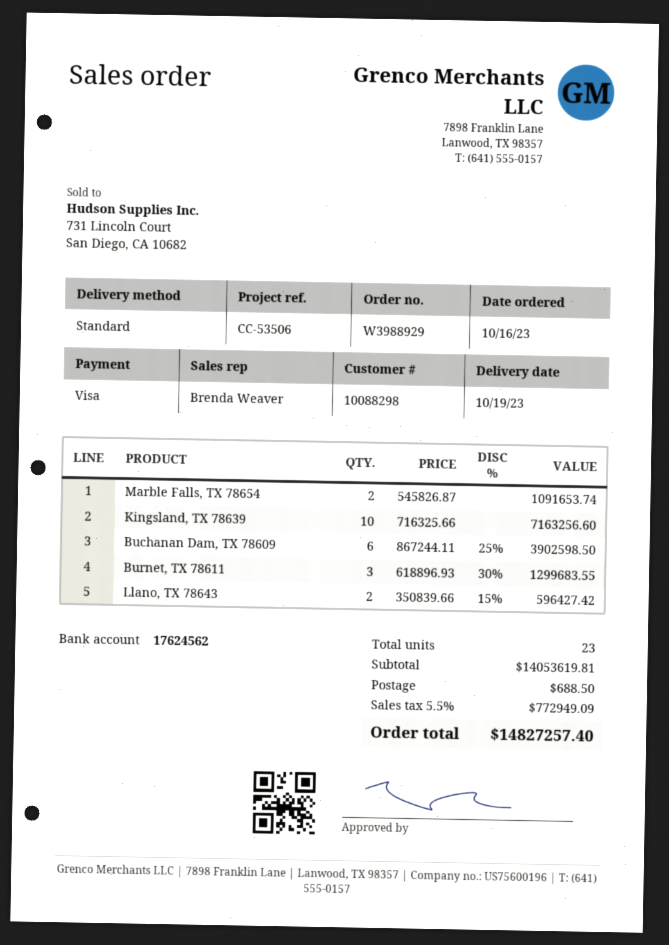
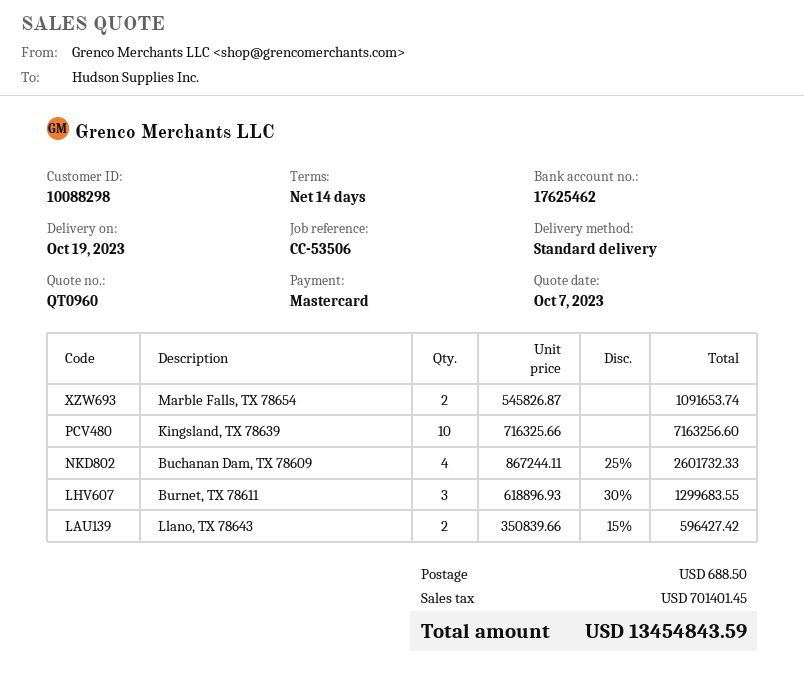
payment method: Visa -> Mastercard
bank account: 17624562 -> 17625462
Buchanan Dam, TX 78609: 6 x 867244.11 - 25% = 3902598.50 -> 4 x 867244.11 - 25% = 2601732.33
tax: 772949.09 -> 701401.45
total: 14827257.40 -> 13454843.59

